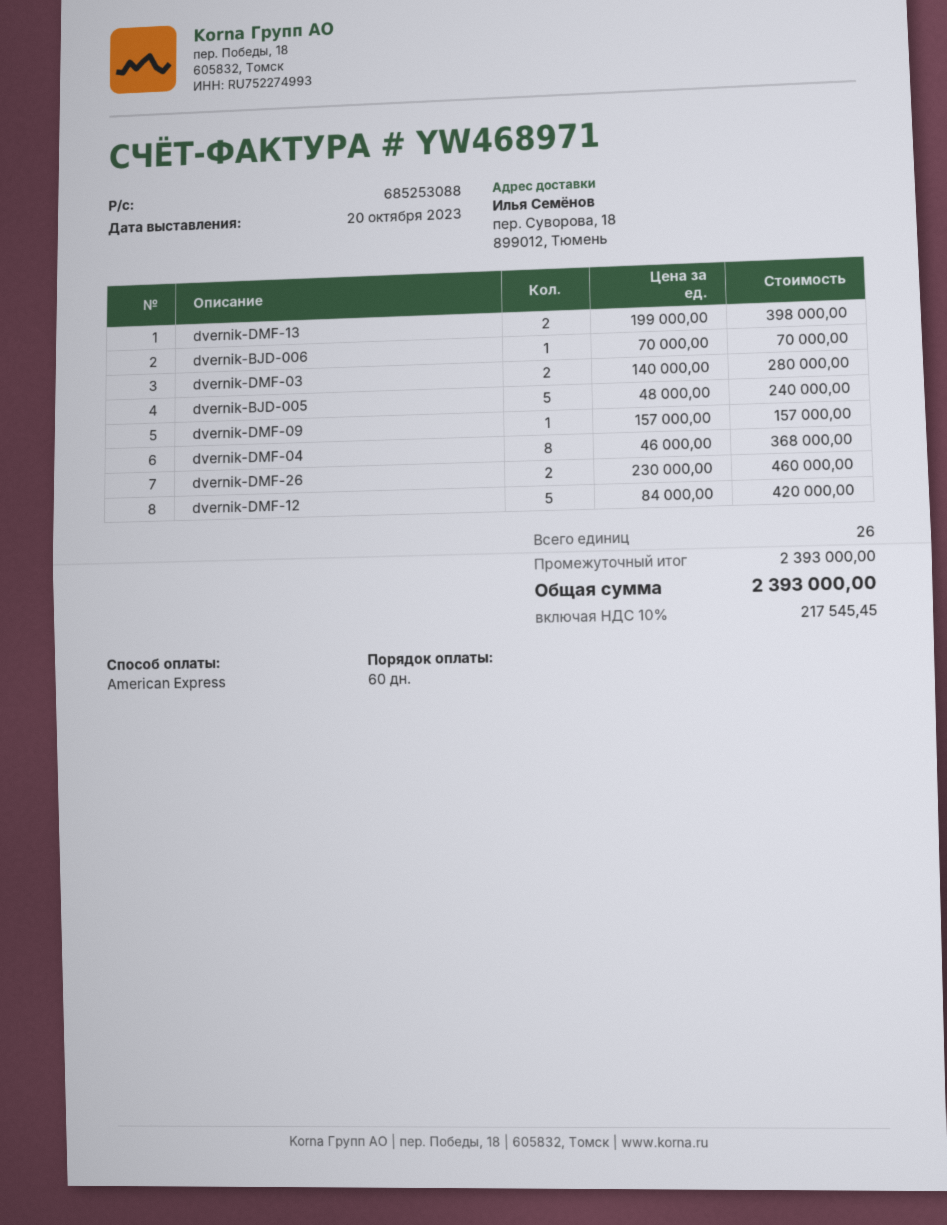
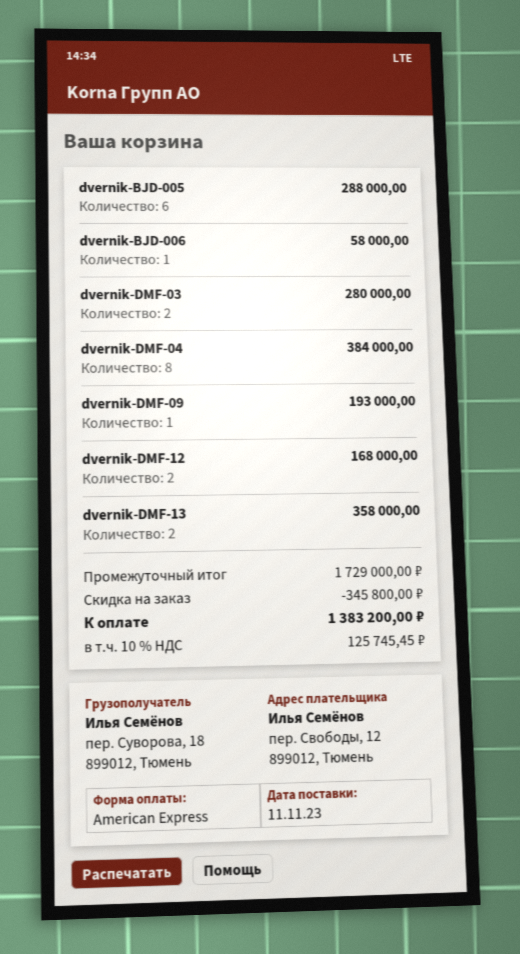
dvernik-DMF-13: 2 for 398000.00 -> 2 for 358000.00
dvernik-BJD-006: 1 for 70000.00 -> 1 for 58000.00
dvernik-BJD-005: 5 for 240000.00 -> 6 for 288000.00
dvernik-DMF-09: 1 for 157000.00 -> 1 for 193000.00
dvernik-DMF-04: 8 for 368000.00 -> 8 for 384000.00
dvernik-DMF-26: 2 for 460000.00 -> none
dvernik-DMF-12: 5 for 420000.00 -> 2 for 168000.00
subtotal: 2393000.00 -> 1729000.00
discount: none -> 345800.00
tax: 10% = 217545.45 -> 10% = 125745.45
total: 2393000.00 -> 1383200.00

